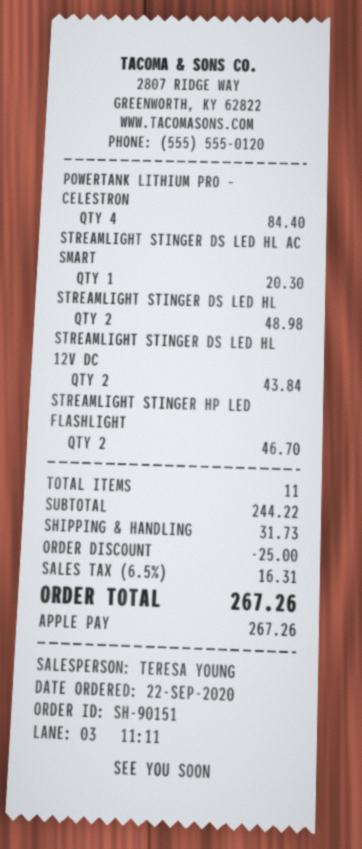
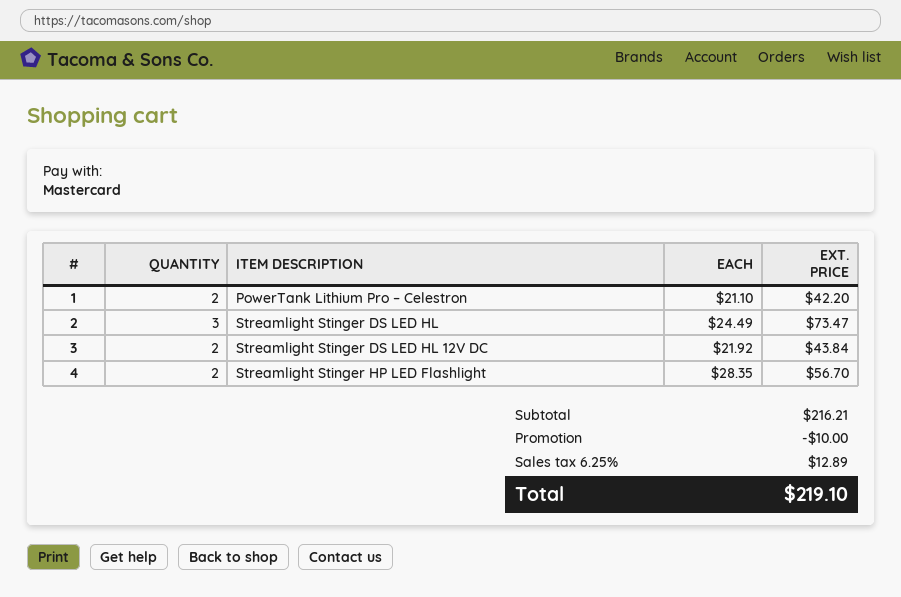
payment method: Apple Pay -> Mastercard
POWERTANK LITHIUM PRO – CELESTRON: 4 for 84.40 -> 2 for 42.20
STREAMLIGHT STINGER DS LED HL AC SMART: 1 for 20.30 -> none
STREAMLIGHT STINGER DS LED HL: 2 for 48.98 -> 3 for 73.47
STREAMLIGHT STINGER HP LED FLASHLIGHT: 2 for 46.70 -> 2 for 56.70
subtotal: 244.22 -> 216.21
discount: 25.00 -> 10.00
shipping: 31.73 -> none
tax: 6.5% = 16.31 -> 6.25% = 12.89
total: 267.26 -> 219.10

